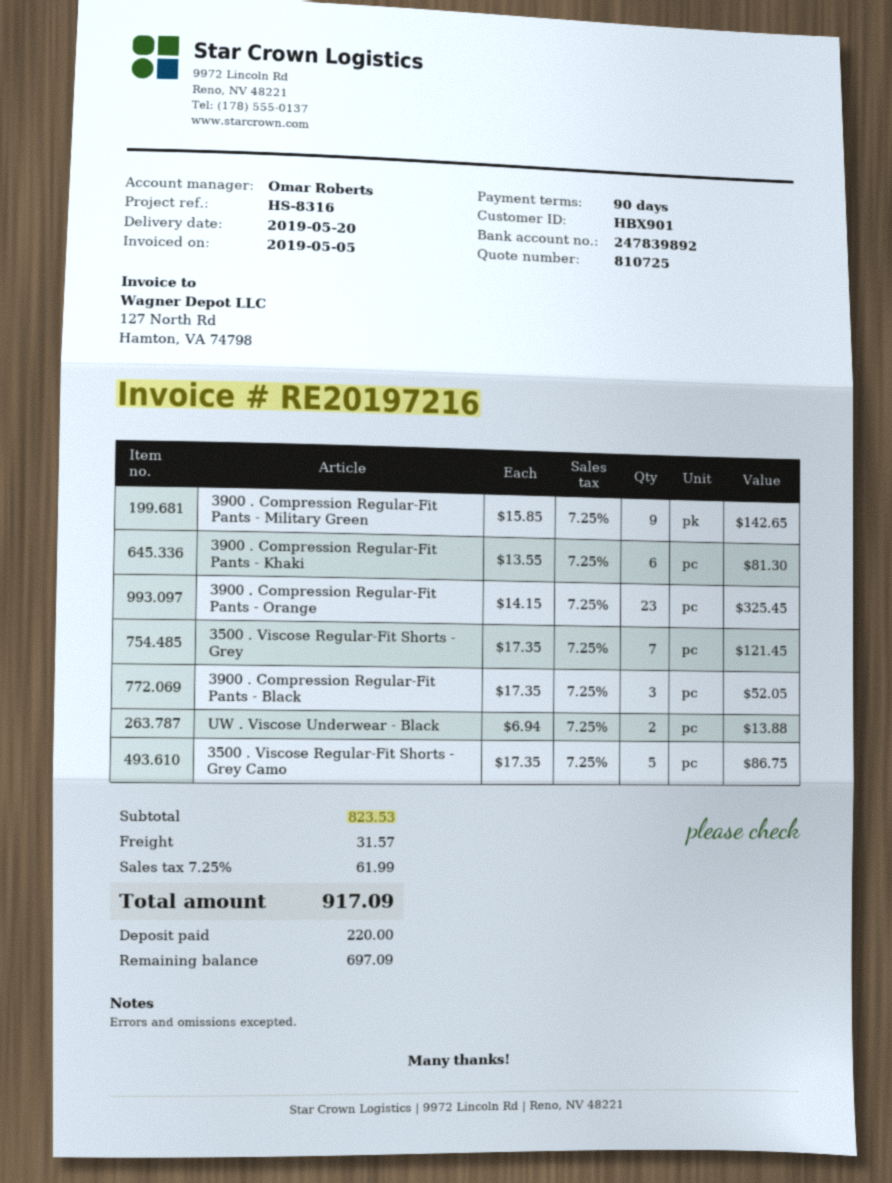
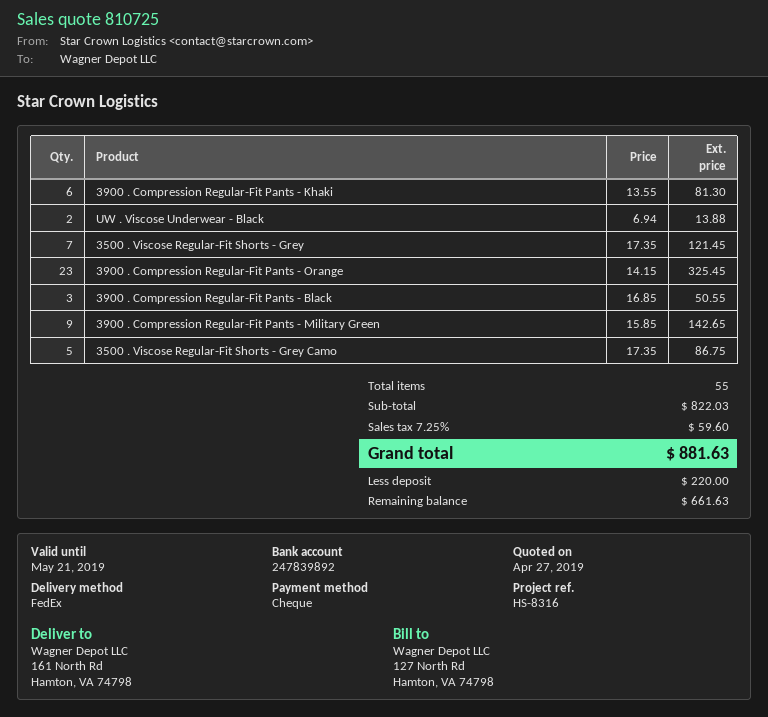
3900 . Compression Regular-Fit Pants - Black: 3 x 17.35 = 52.05 -> 3 x 16.85 = 50.55
subtotal: 823.53 -> 822.03
shipping: 31.57 -> none
tax: 7.25% = 61.99 -> 7.25% = 59.60
total: 917.09 -> 881.63
balance: 697.09 -> 661.63

